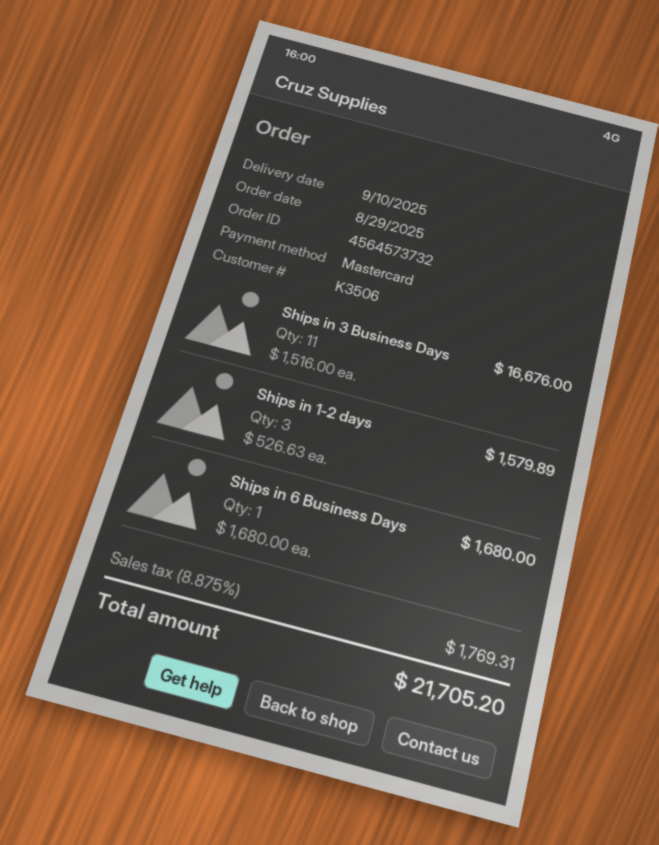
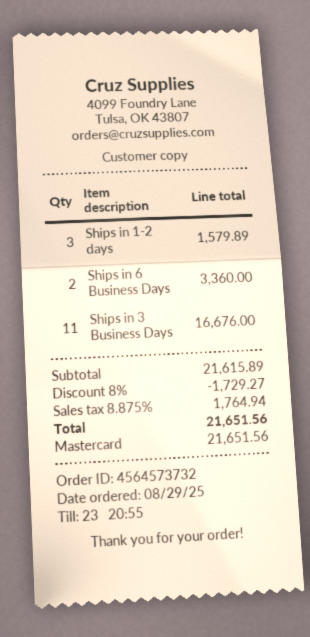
Ships in 6 Business Days: 1 for 1680.00 -> 2 for 3360.00
discount: none -> 8% = 1729.27
tax: 8.875% = 1769.31 -> 8.875% = 1764.94
total: 21705.20 -> 21651.56

